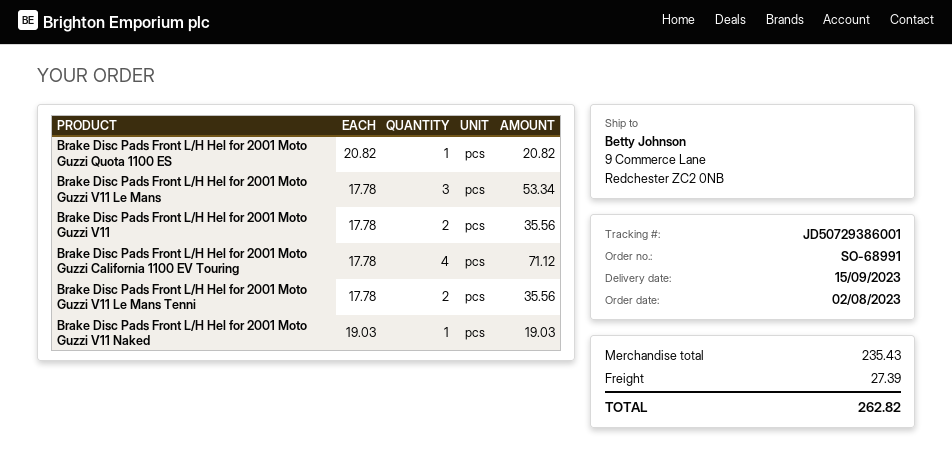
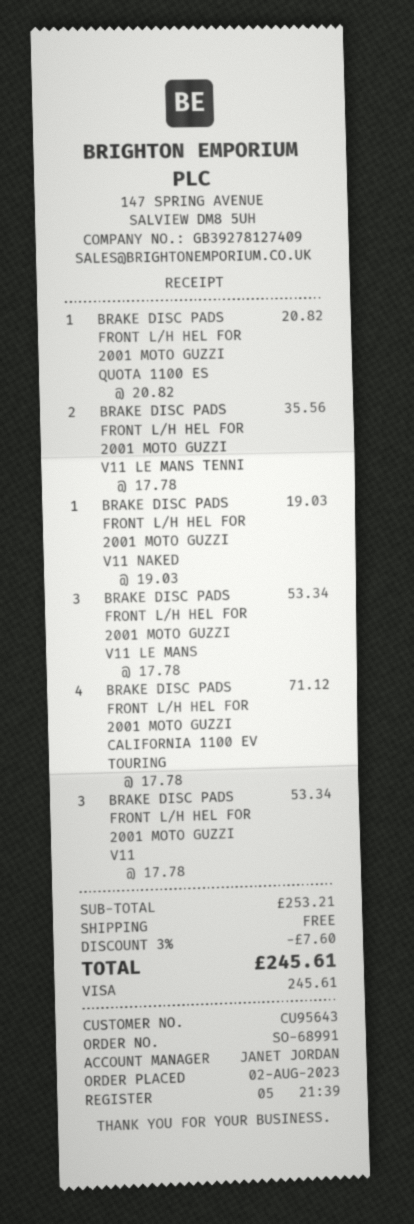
Brake Disc Pads Front L/H Hel for 2001 Moto Guzzi V11: 2 x 17.78 = 35.56 -> 3 x 17.78 = 53.34
subtotal: 235.43 -> 253.21
discount: none -> 3% = 7.60
shipping: 27.39 -> 0.00
total: 262.82 -> 245.61

